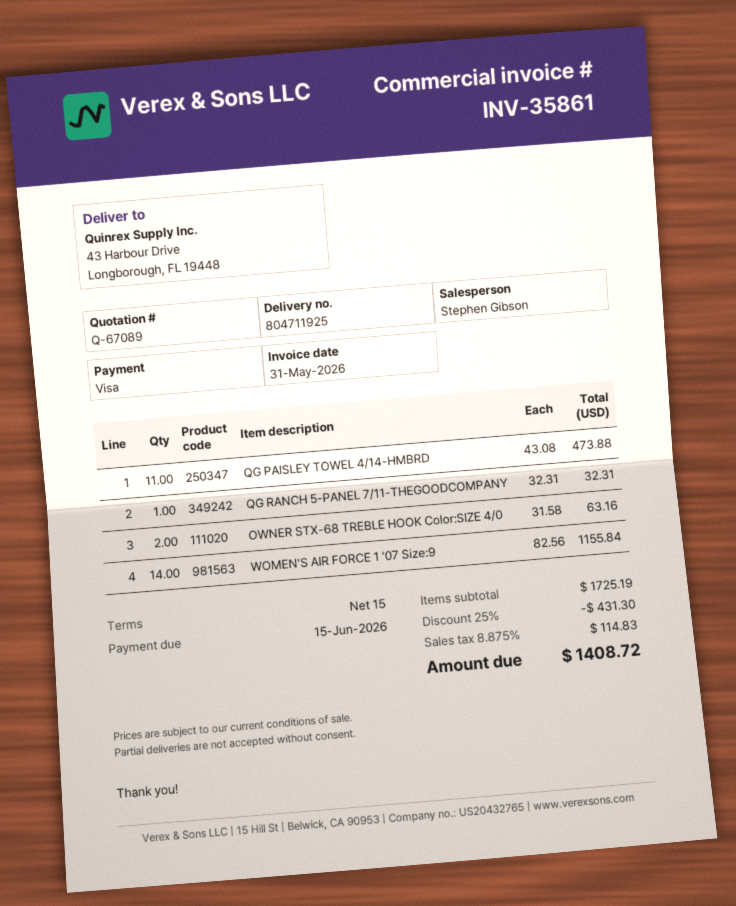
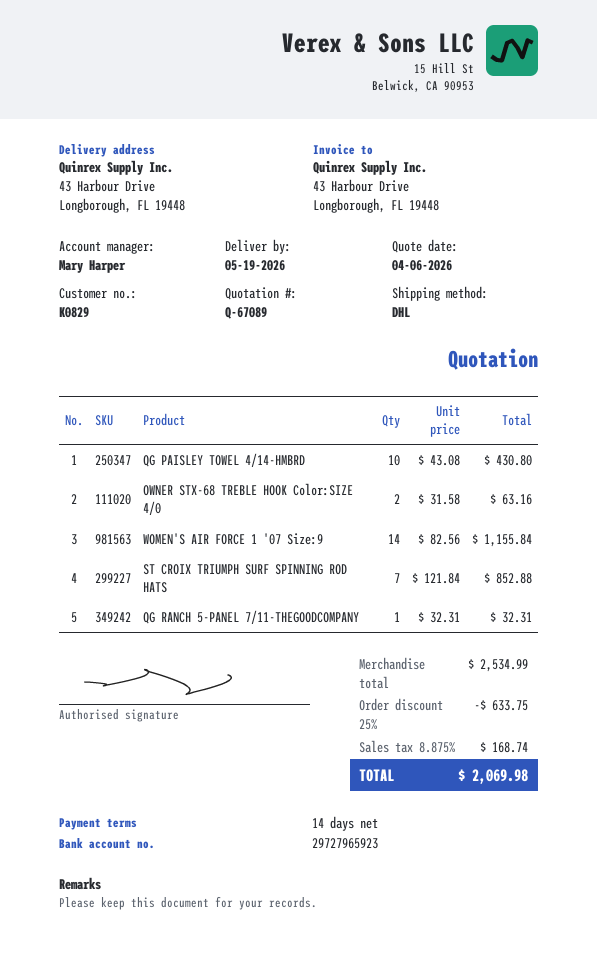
payment terms: 15 days -> 14 days
sales rep: Stephen Gibson -> Mary Harper
QG PAISLEY TOWEL 4/14-HMBRD: 11 x 43.08 = 473.88 -> 10 x 43.08 = 430.80
ST CROIX TRIUMPH SURF SPINNING ROD HATS: none -> 7 x 121.84 = 852.88
subtotal: 1725.19 -> 2534.99
discount: 25% = 431.30 -> 25% = 633.75
tax: 8.875% = 114.83 -> 8.875% = 168.74
total: 1408.72 -> 2069.98

